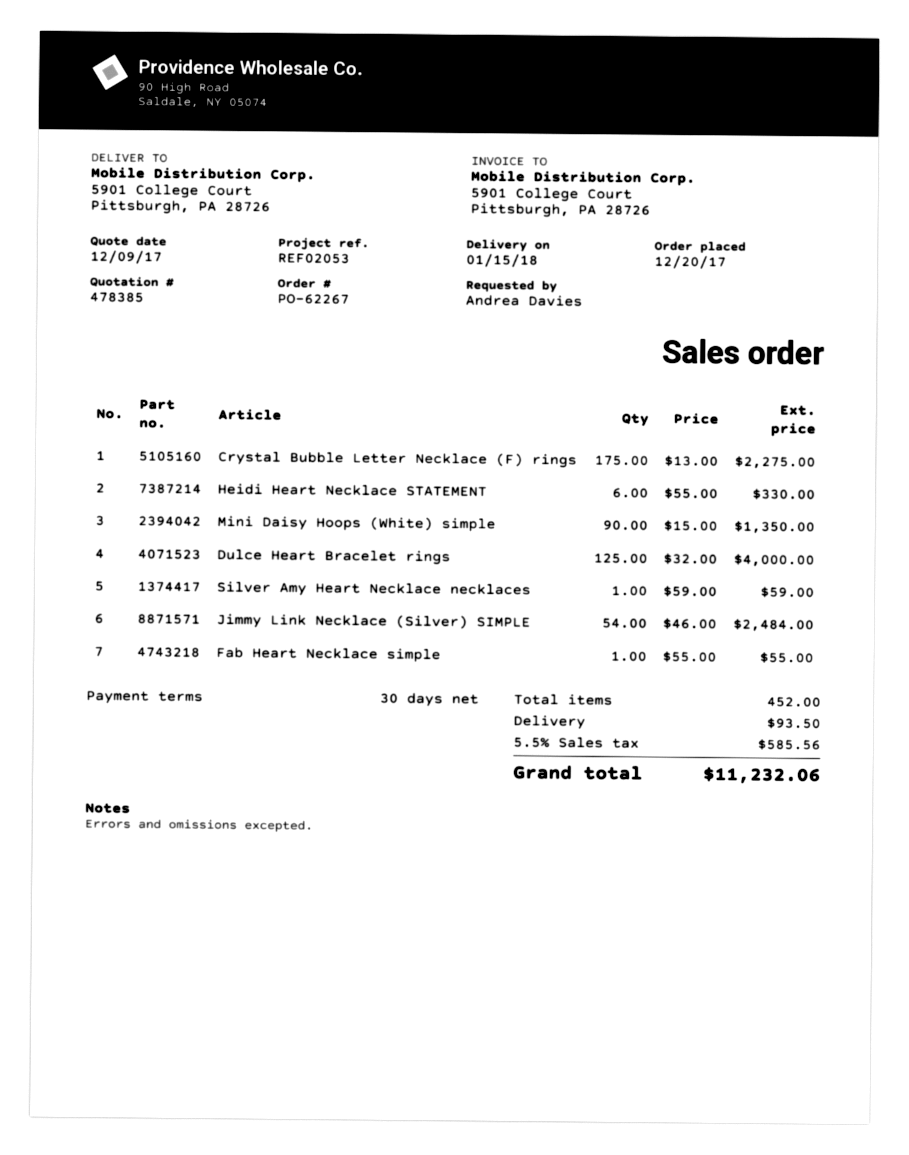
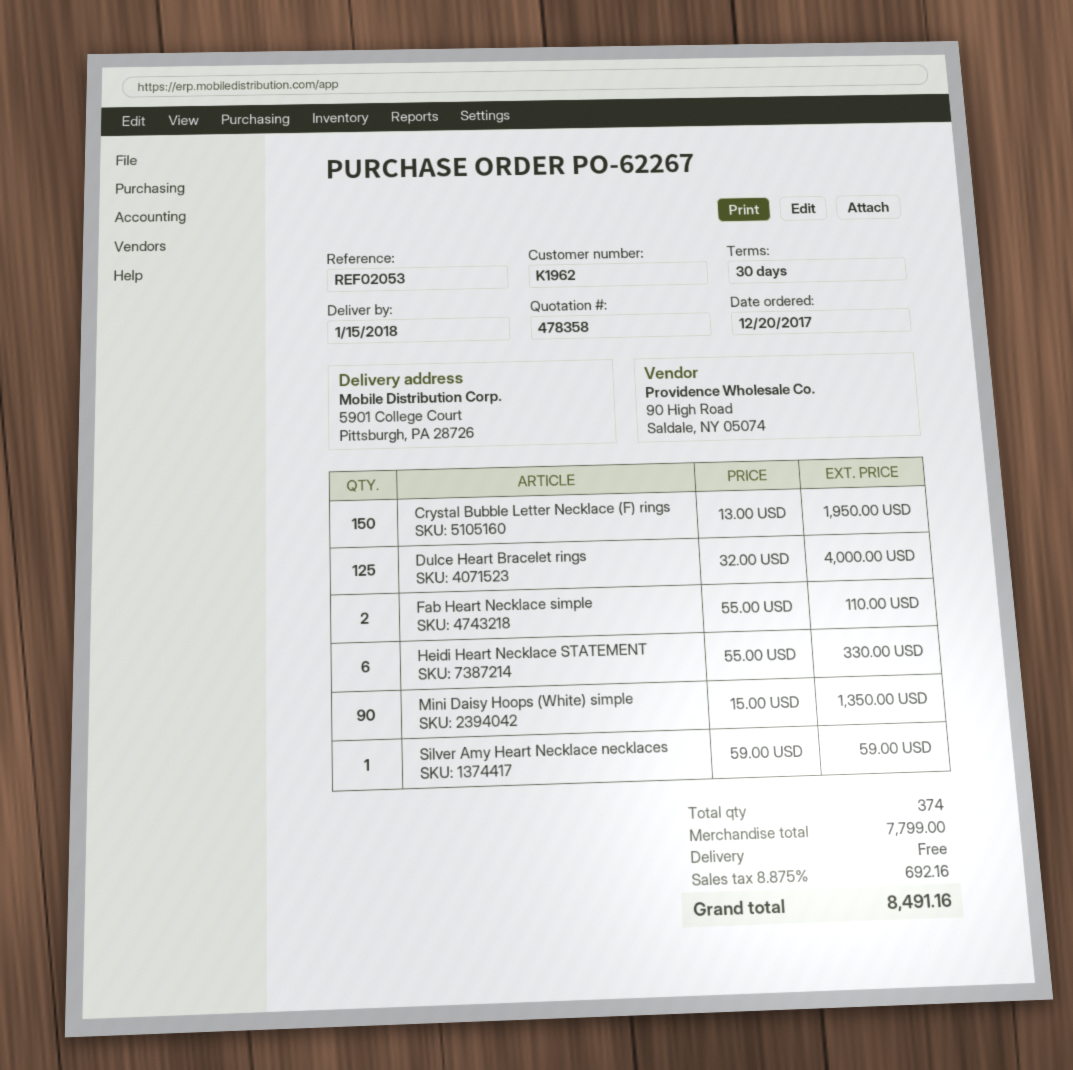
quote number: 478385 -> 478358
Crystal Bubble Letter Necklace (F) rings: 175 x 13.00 = 2275.00 -> 150 x 13.00 = 1950.00
Jimmy Link Necklace (Silver) SIMPLE: 54 x 46.00 = 2484.00 -> none
Fab Heart Necklace simple: 1 x 55.00 = 55.00 -> 2 x 55.00 = 110.00
total quantity: 452 -> 374
shipping: 93.50 -> 0.00
tax: 5.5% = 585.56 -> 8.875% = 692.16
total: 11232.06 -> 8491.16

